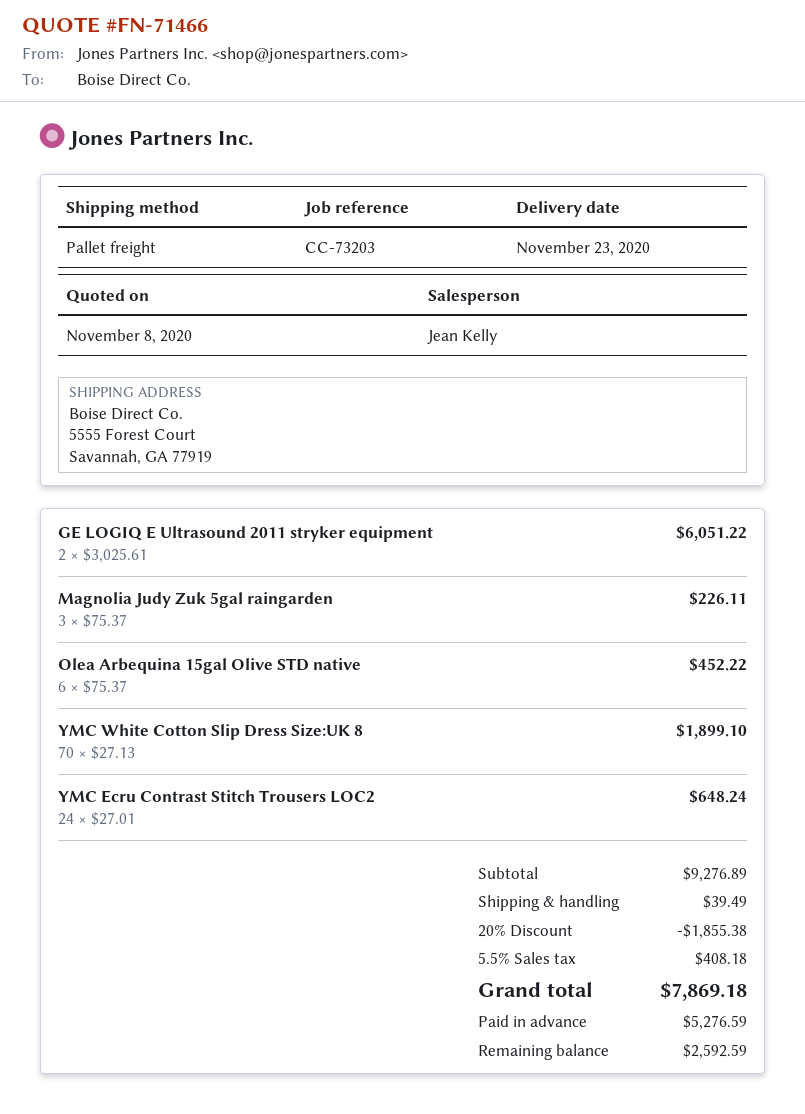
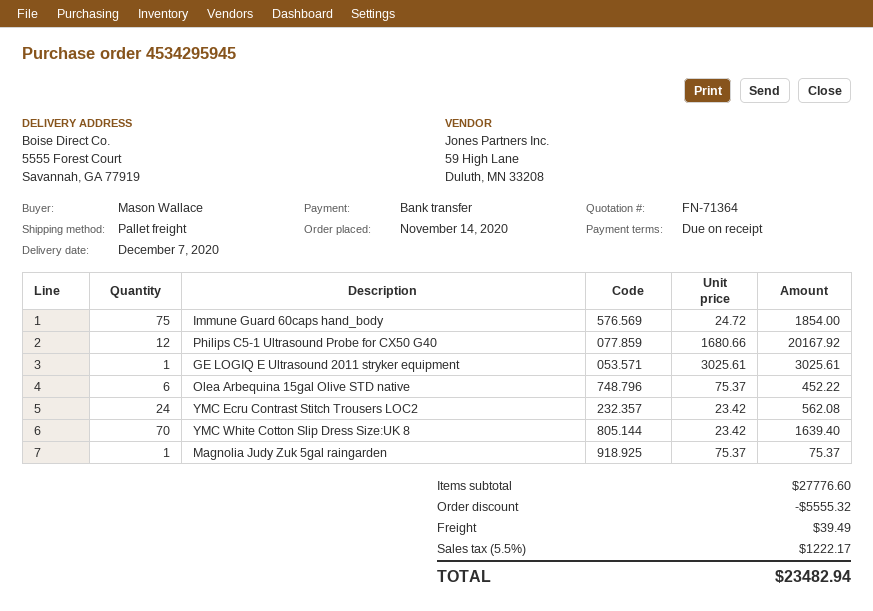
quote number: FN-71466 -> FN-71364
delivery date: 2020-11-23 -> 2020-12-07
GE LOGIQ E Ultrasound 2011 stryker equipment: 2 x 3025.61 = 6051.22 -> 1 x 3025.61 = 3025.61
Magnolia Judy Zuk 5gal raingarden: 3 x 75.37 = 226.11 -> 1 x 75.37 = 75.37
YMC White Cotton Slip Dress Size:UK 8: 70 x 27.13 = 1899.10 -> 70 x 23.42 = 1639.40
YMC Ecru Contrast Stitch Trousers LOC2: 24 x 27.01 = 648.24 -> 24 x 23.42 = 562.08
Immune Guard 60caps hand_body: none -> 75 x 24.72 = 1854.00
Philips C5-1 Ultrasound Probe for CX50 G40: none -> 12 x 1680.66 = 20167.92
subtotal: 9276.89 -> 27776.60
discount: 1855.38 -> 5555.32
tax: 5.5% = 408.18 -> 5.5% = 1222.17
total: 7869.18 -> 23482.94

